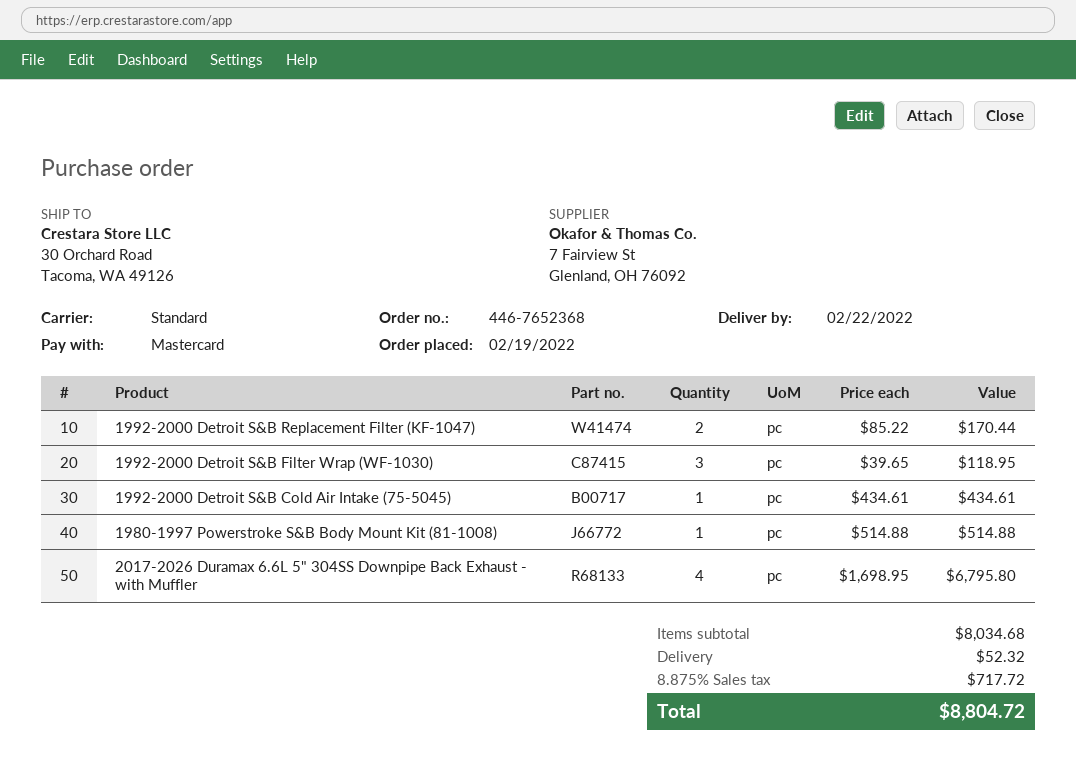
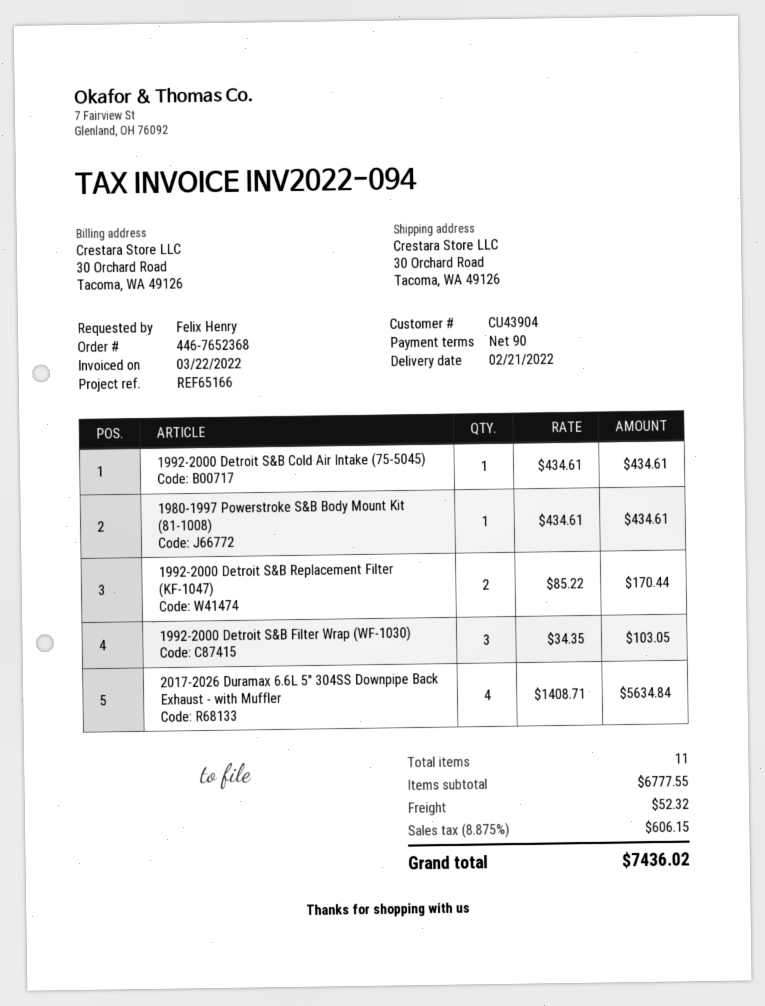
delivery date: 2022-02-22 -> 2022-02-21
1992-2000 Detroit S&B Filter Wrap (WF-1030): 3 x 39.65 = 118.95 -> 3 x 34.35 = 103.05
1980-1997 Powerstroke S&B Body Mount Kit (81-1008): 1 x 514.88 = 514.88 -> 1 x 434.61 = 434.61
2017-2026 Duramax 6.6L 5" 304SS Downpipe Back Exhaust - with Muffler: 4 x 1698.95 = 6795.80 -> 4 x 1408.71 = 5634.84
subtotal: 8034.68 -> 6777.55
tax: 8.875% = 717.72 -> 8.875% = 606.15
total: 8804.72 -> 7436.02

